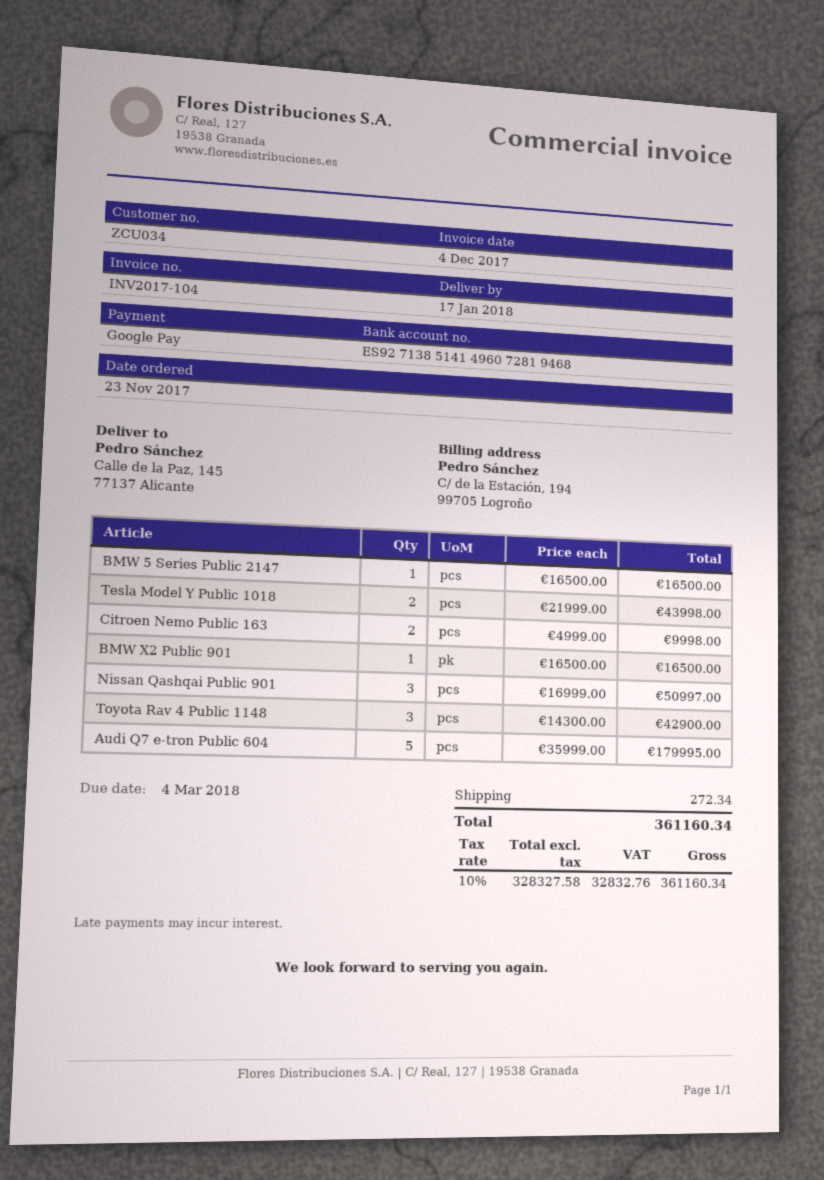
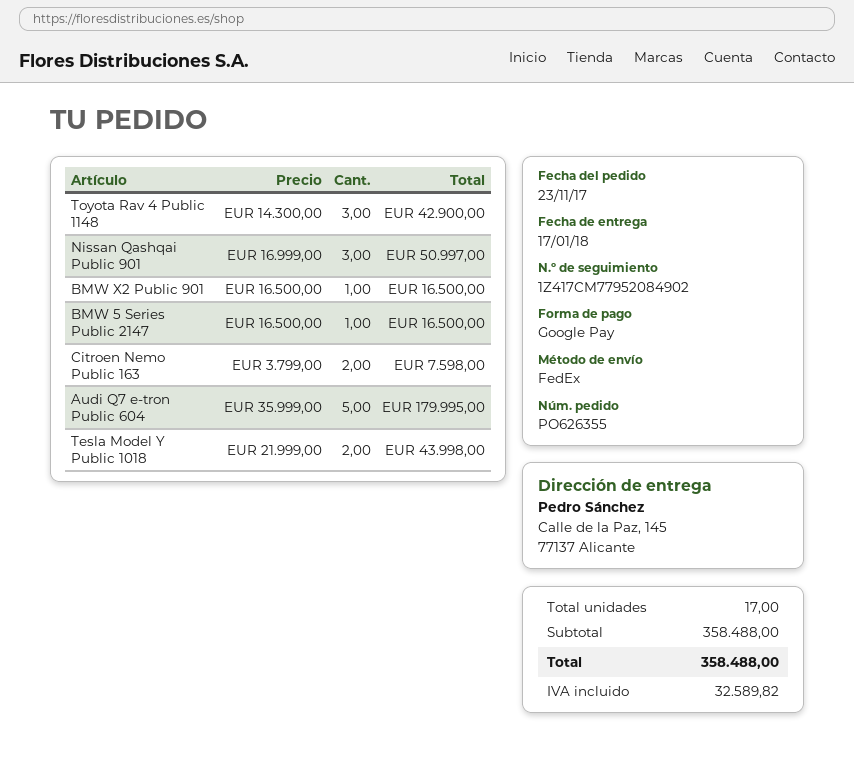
Citroen Nemo Public 163: 2 x 4999.00 = 9998.00 -> 2 x 3799.00 = 7598.00
shipping: 272.34 -> none
tax: 32832.76 -> 32589.82
total: 361160.34 -> 358488.00

